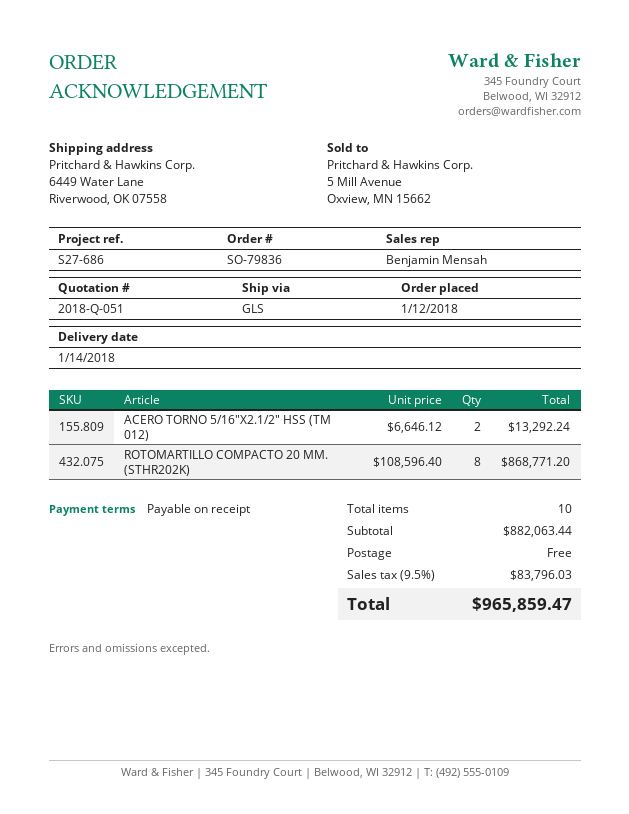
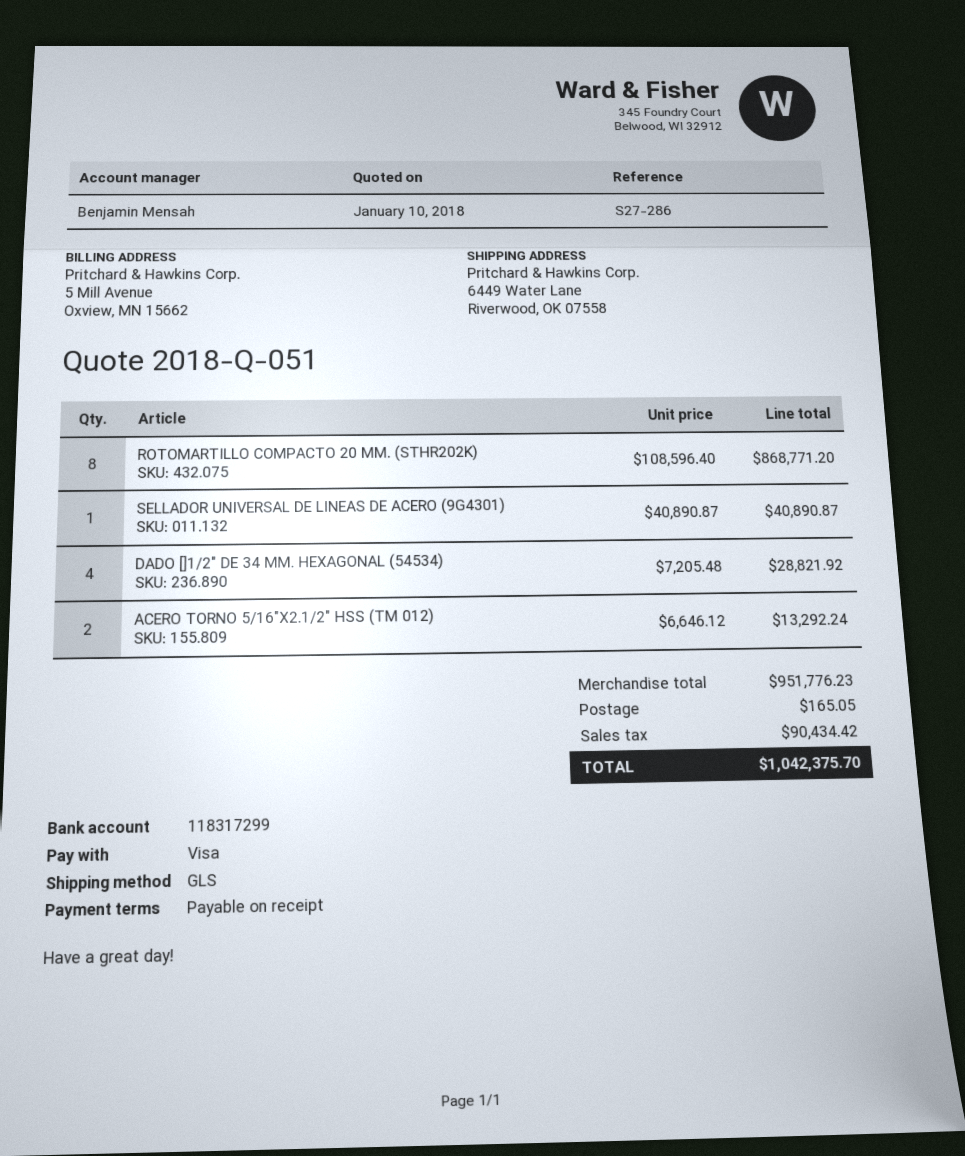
reference: S27-686 -> S27-286
SELLADOR UNIVERSAL DE LINEAS DE ACERO (9G4301): none -> 1 x 40890.87 = 40890.87
DADO []1/2″ DE 34 MM. HEXAGONAL (54534): none -> 4 x 7205.48 = 28821.92
subtotal: 882063.44 -> 951776.23
shipping: 0.00 -> 165.05
tax: 83796.03 -> 90434.42
total: 965859.47 -> 1042375.70

